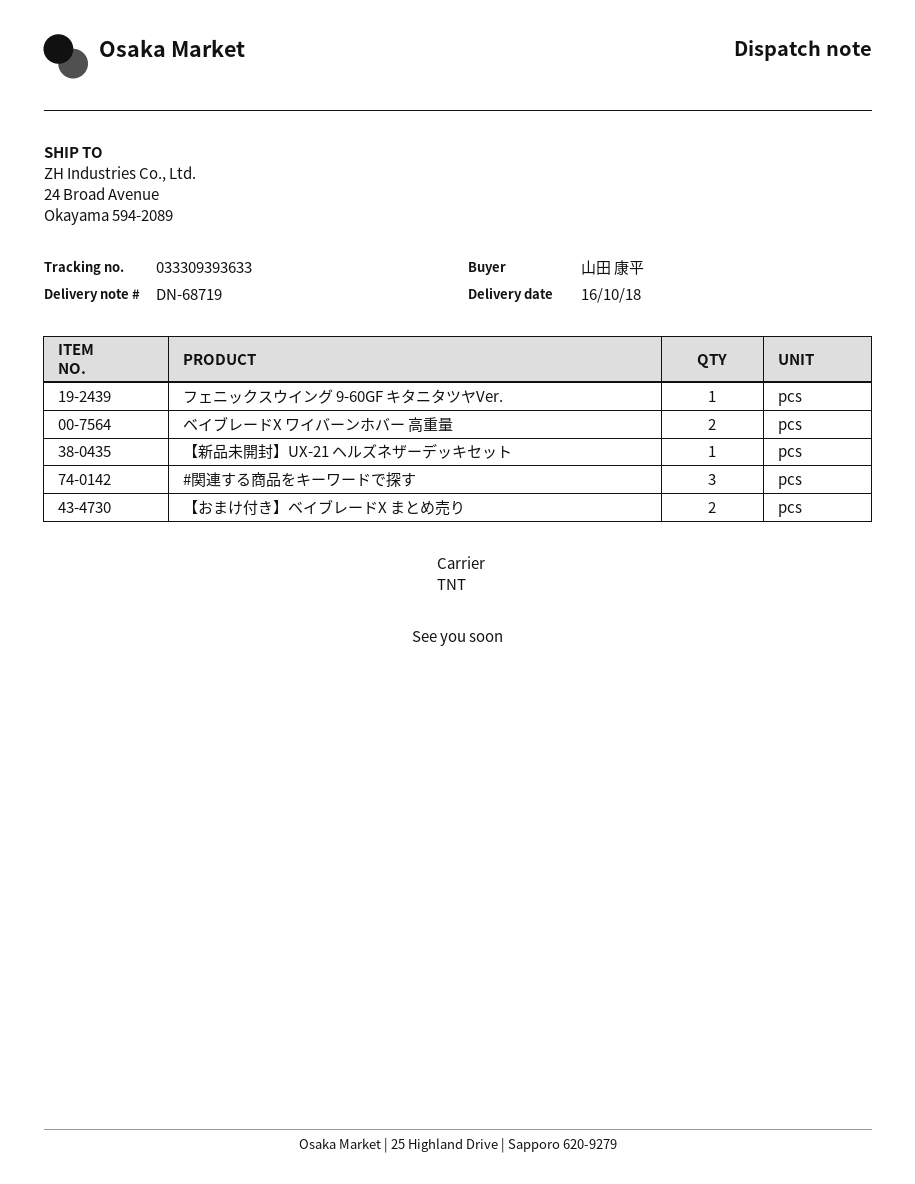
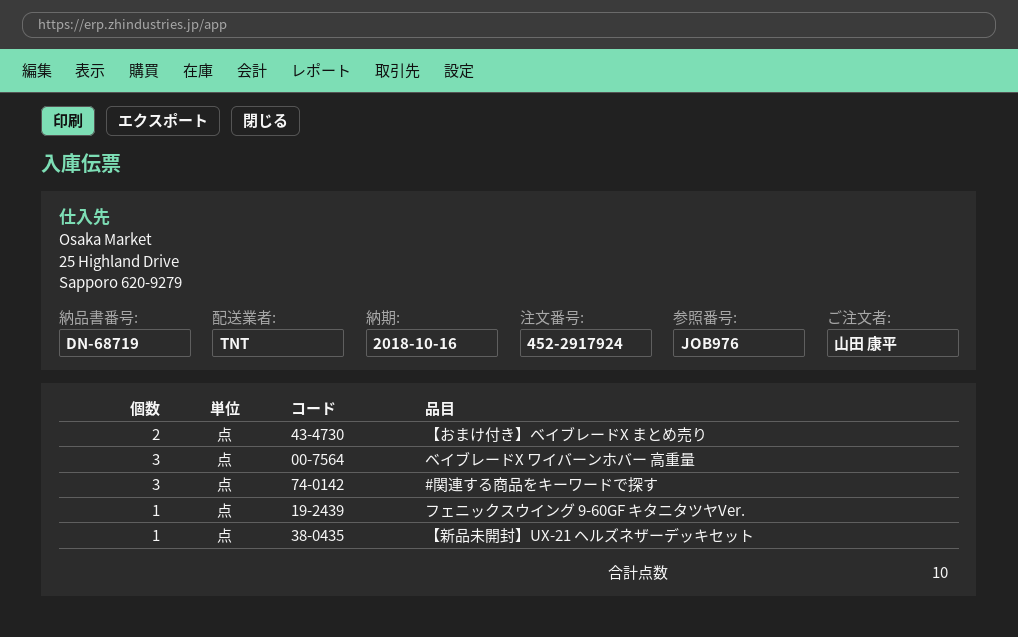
ベイブレードX ワイバーンホバー 高重量: 2 -> 3

